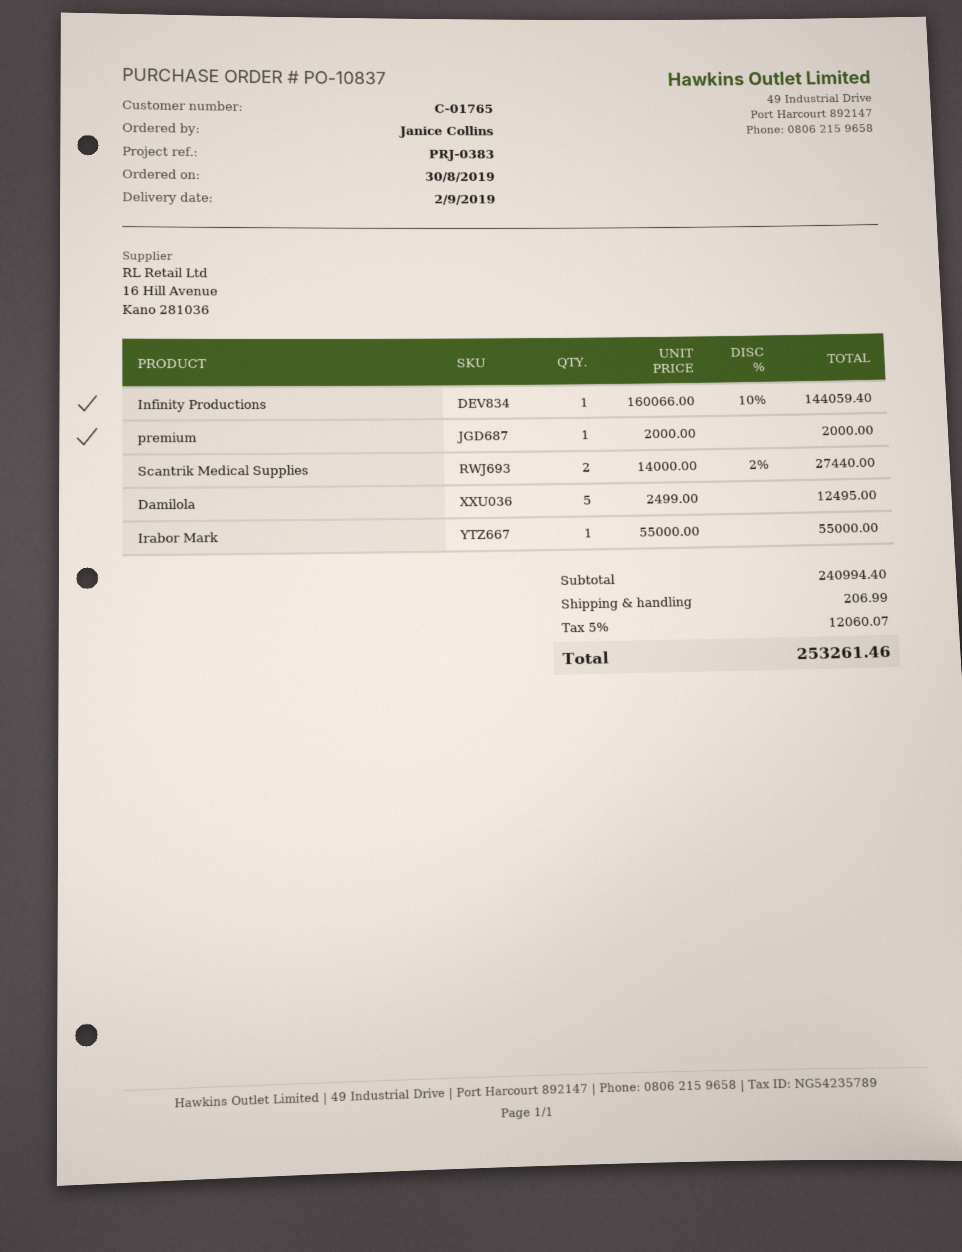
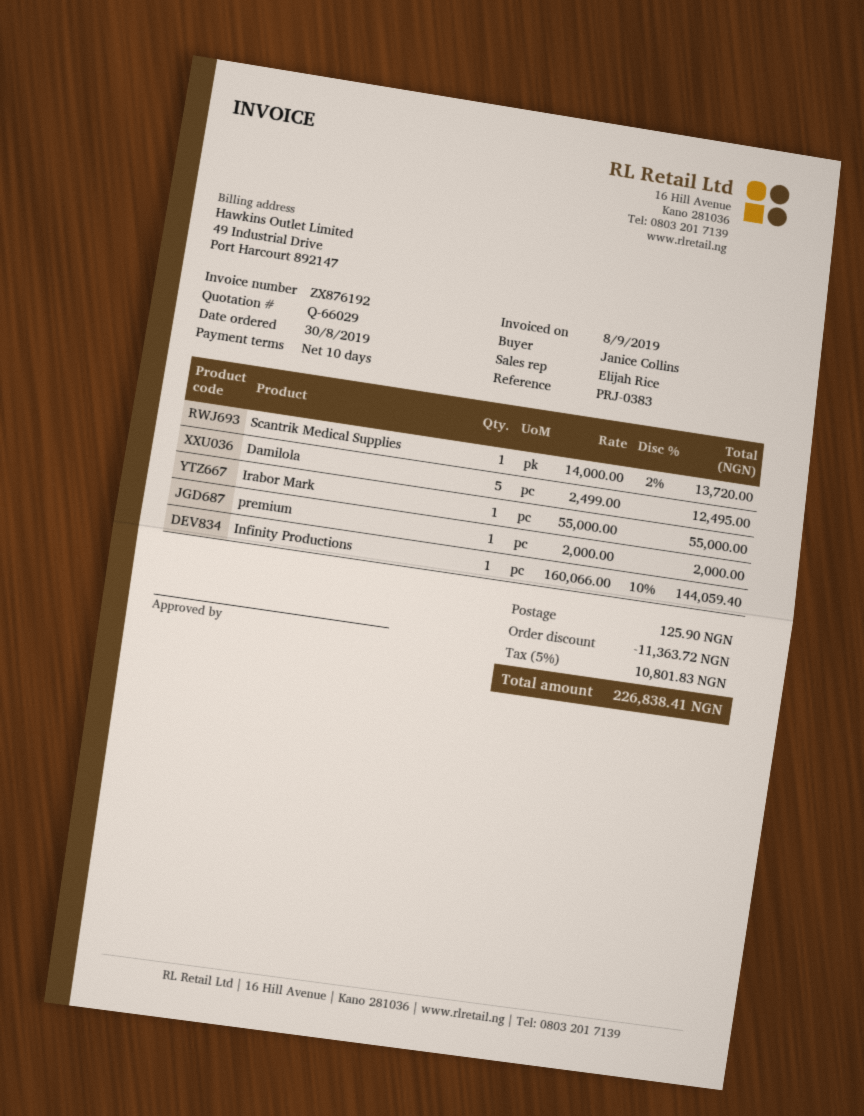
Scantrik Medical Supplies: 2 x 14000.00 - 2% = 27440.00 -> 1 x 14000.00 - 2% = 13720.00
discount: none -> 11363.72
shipping: 206.99 -> 125.90
tax: 5% = 12060.07 -> 5% = 10801.83
total: 253261.46 -> 226838.41

